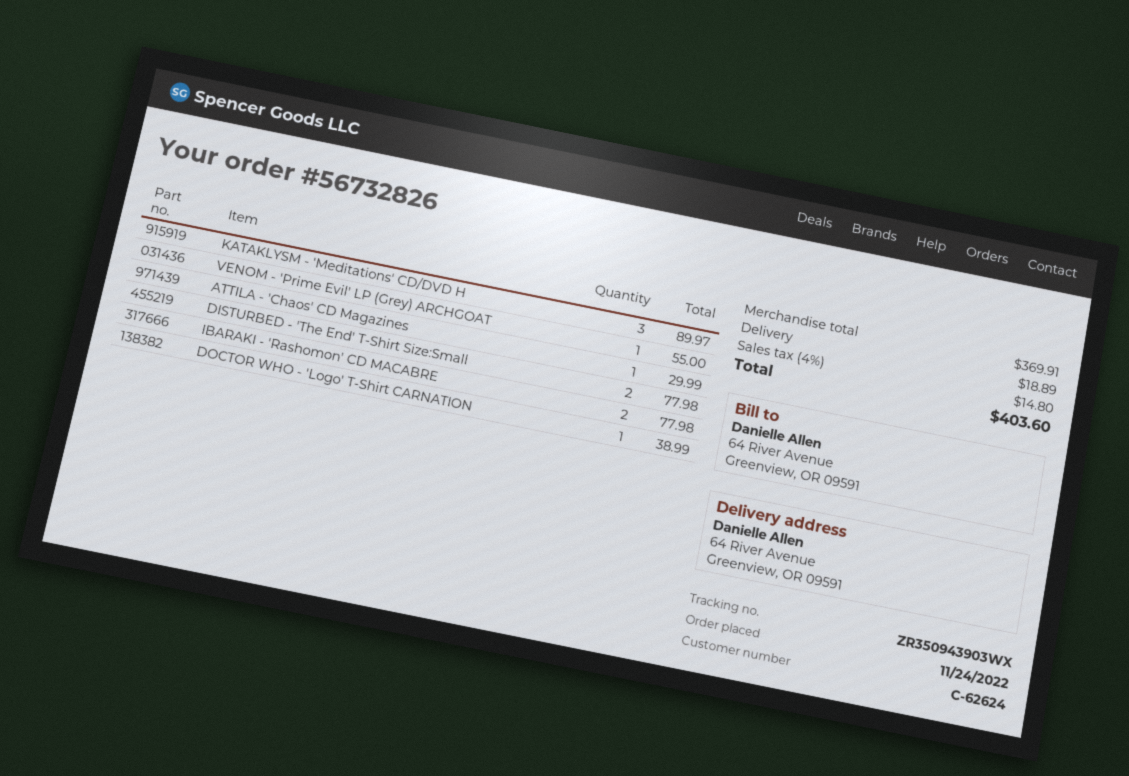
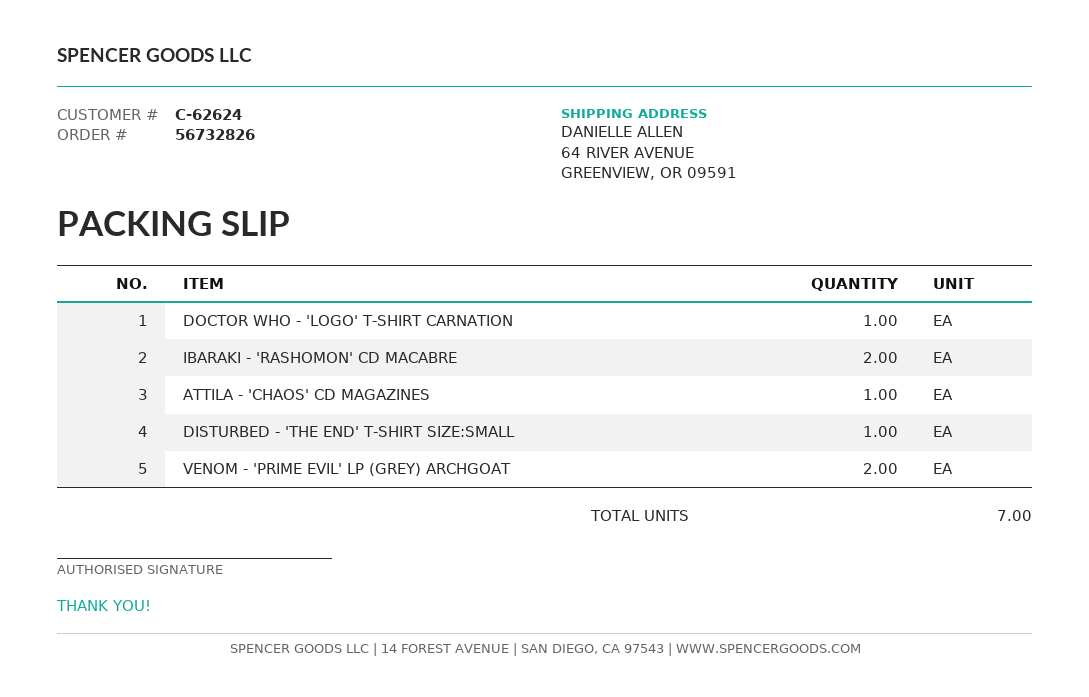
KATAKLYSM - 'Meditations' CD/DVD H: 3 -> none
VENOM - 'Prime Evil' LP (Grey) ARCHGOAT: 1 -> 2
DISTURBED - 'The End' T-Shirt Size:Small: 2 -> 1

